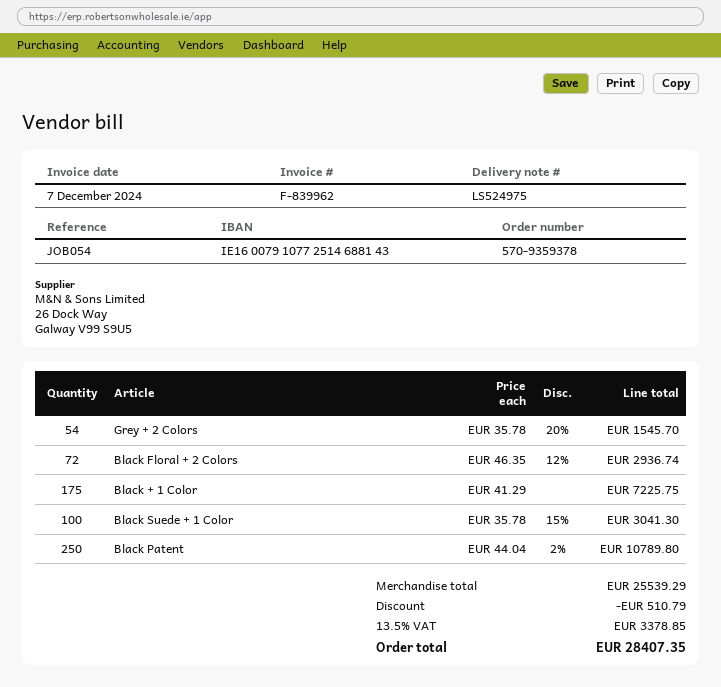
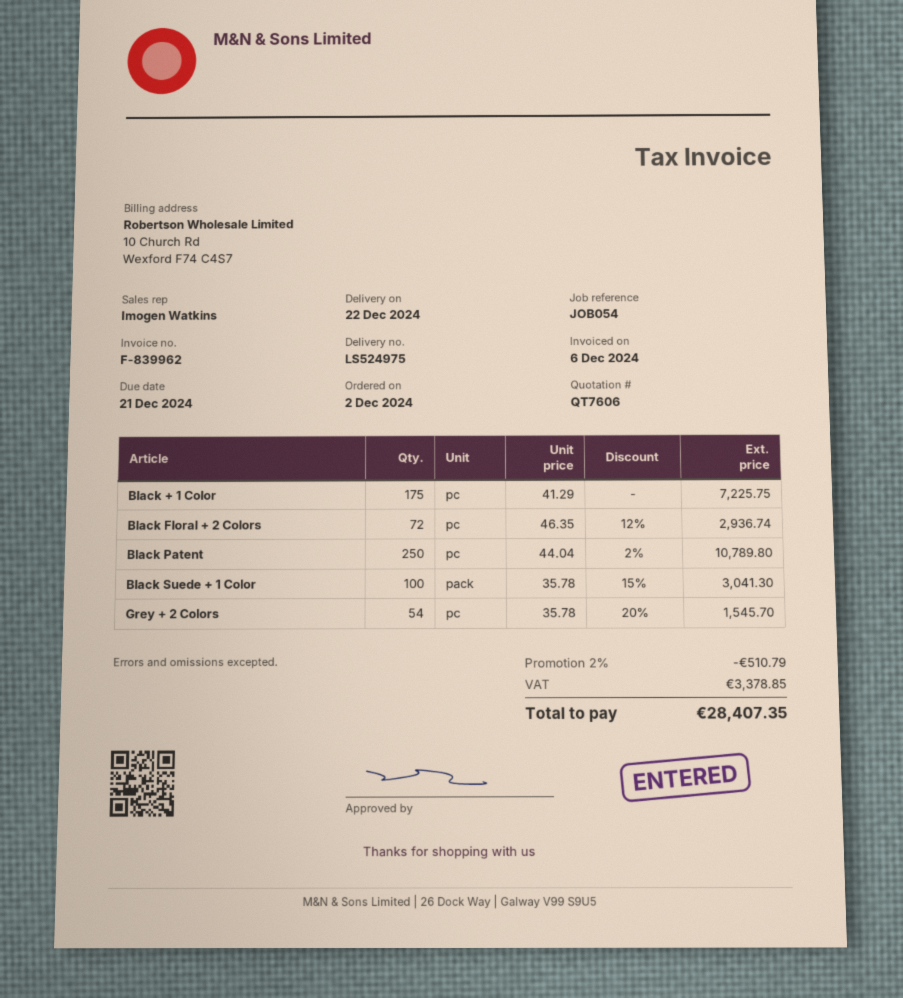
invoice date: 2024-12-07 -> 2024-12-06

